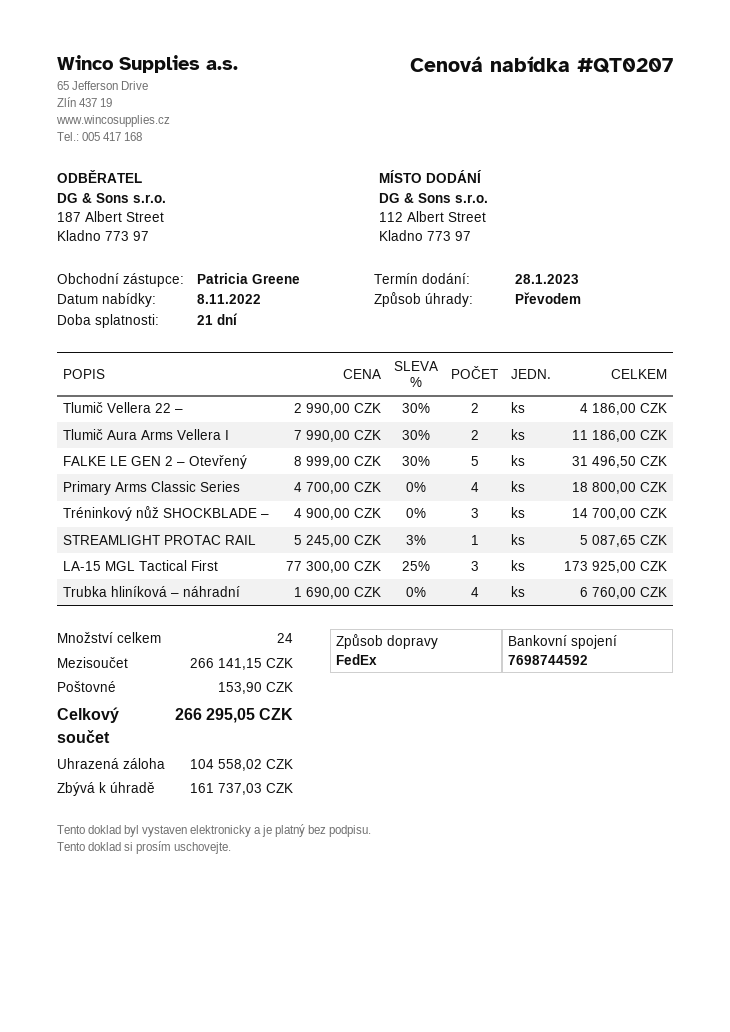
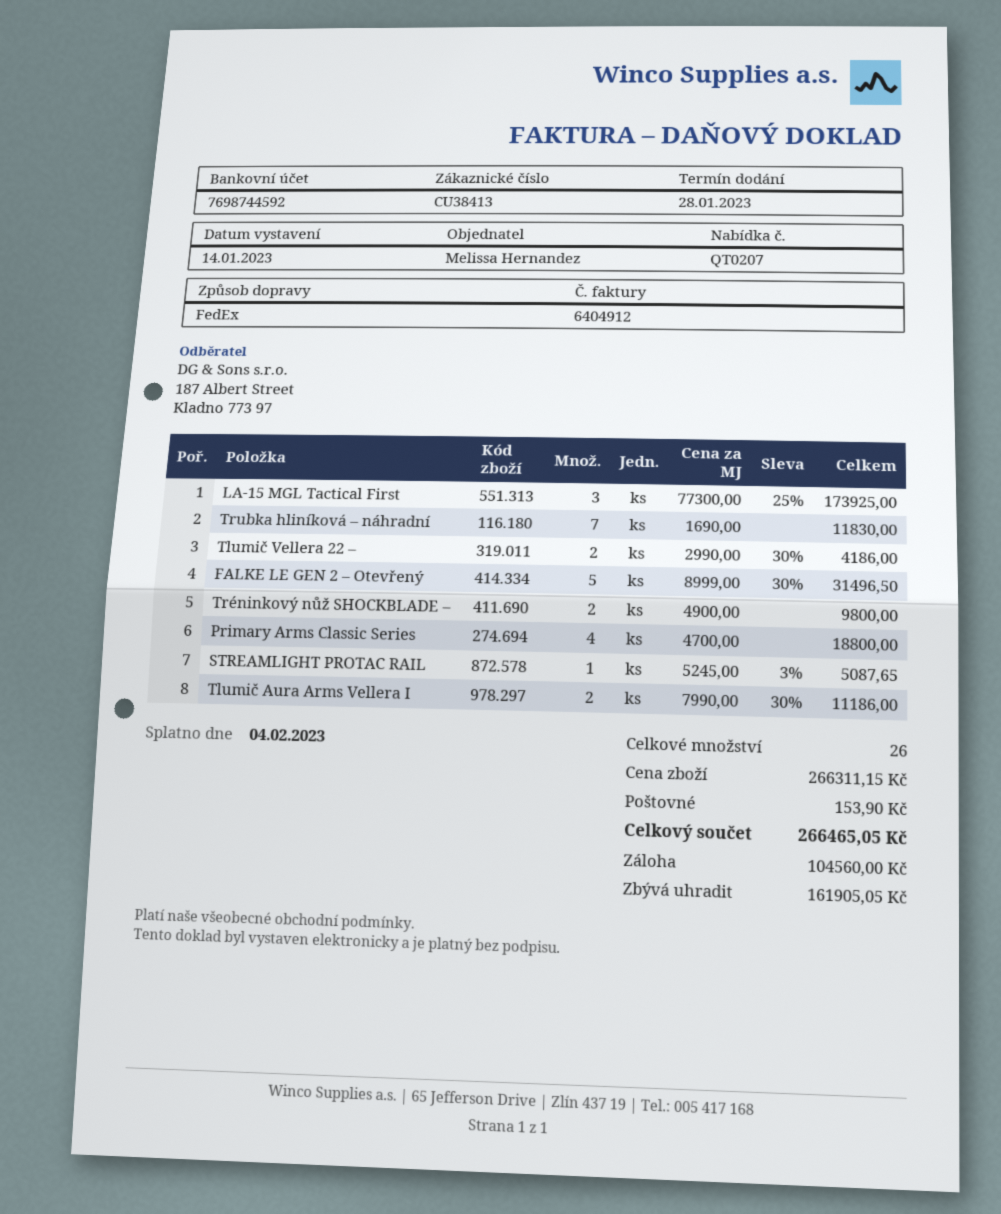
Tréninkový nůž SHOCKBLADE –: 3 x 4900.00 = 14700.00 -> 2 x 4900.00 = 9800.00
Trubka hliníková – náhradní: 4 x 1690.00 = 6760.00 -> 7 x 1690.00 = 11830.00
total quantity: 24 -> 26
subtotal: 266141.15 -> 266311.15
total: 266295.05 -> 266465.05
deposit: 104558.02 -> 104560.00
balance: 161737.03 -> 161905.05

